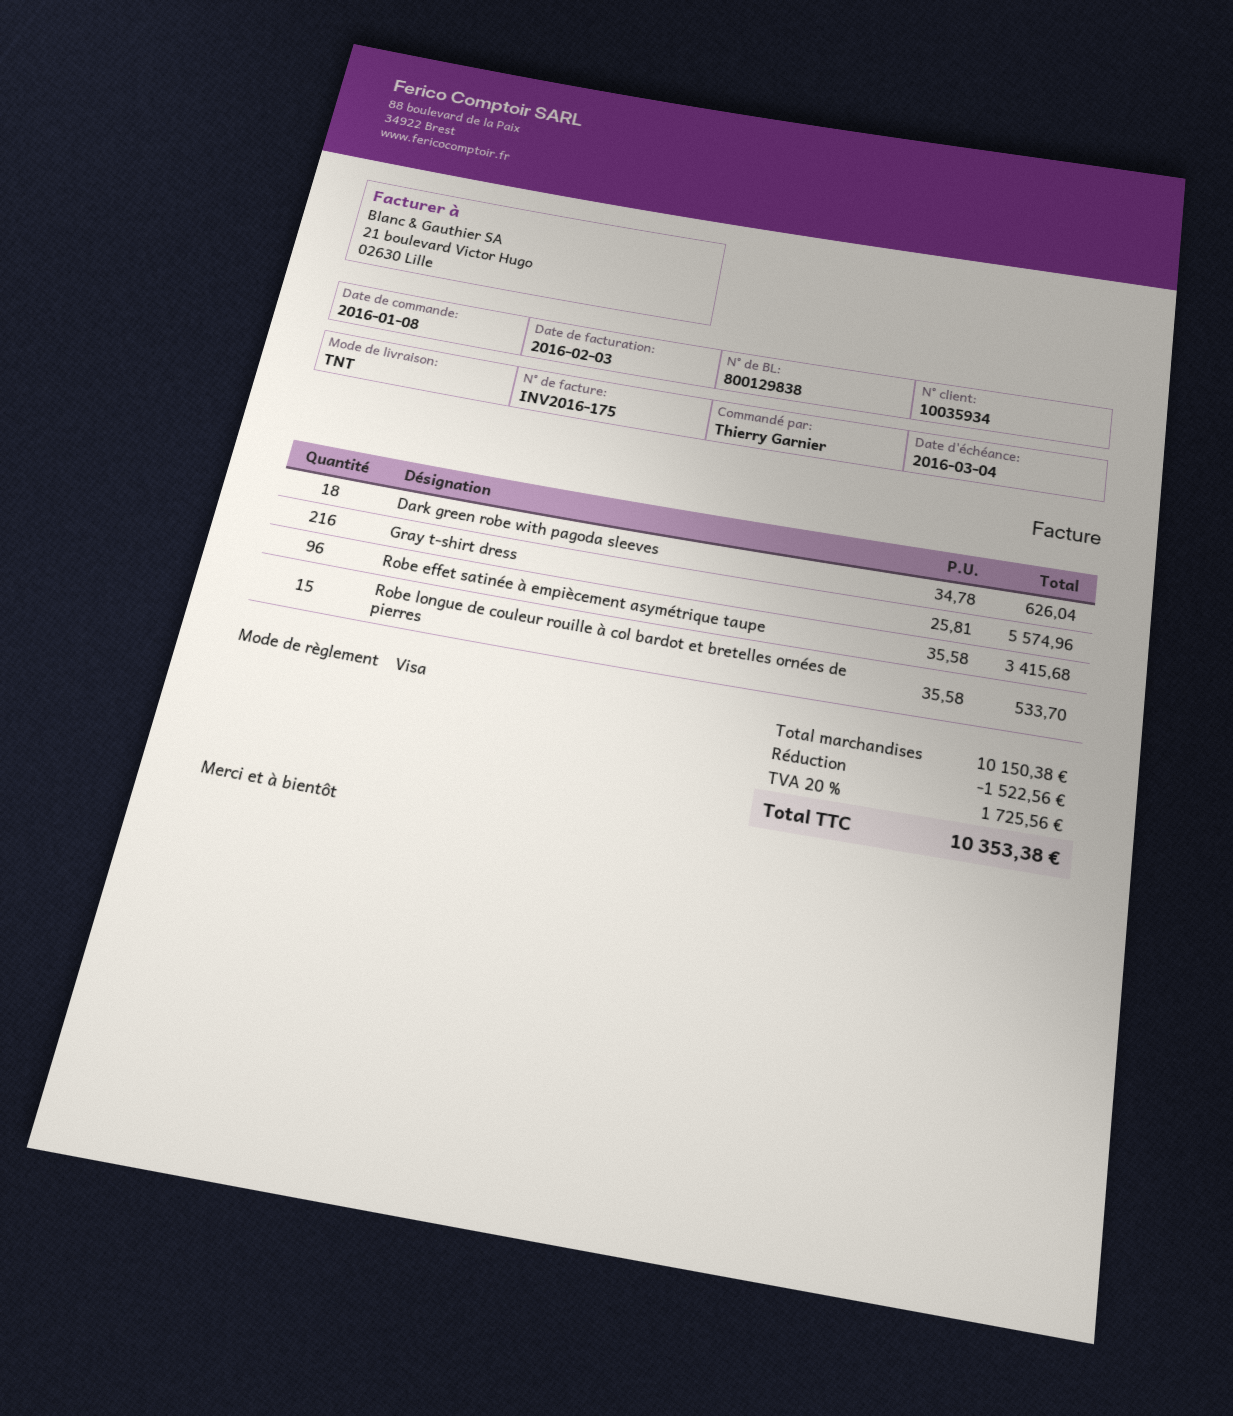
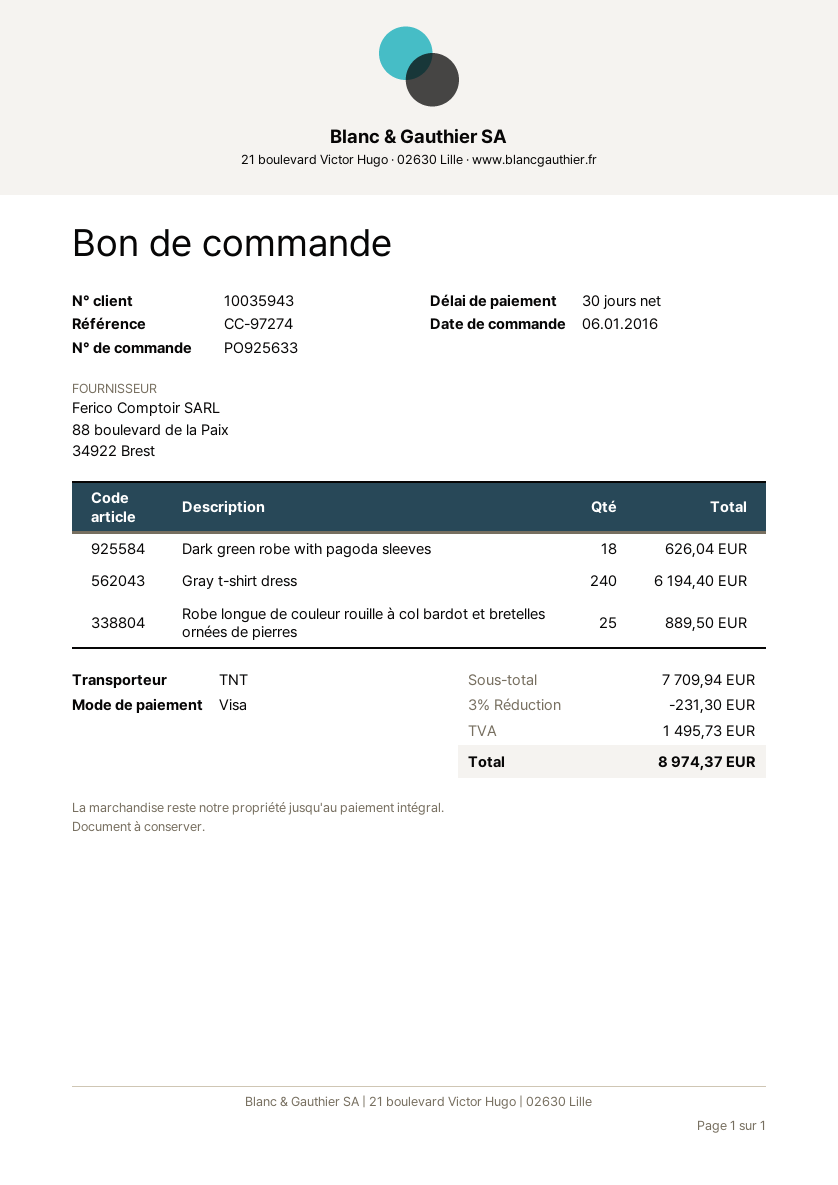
order date: 2016-01-08 -> 2016-01-06
customer number: 10035934 -> 10035943
Gray t-shirt dress: 216 for 5574.96 -> 240 for 6194.40
Robe effet satinée à empiècement asymétrique taupe: 96 for 3415.68 -> none
Robe longue de couleur rouille à col bardot et bretelles ornées de pierres: 15 for 533.70 -> 25 for 889.50
subtotal: 10150.38 -> 7709.94
discount: 1522.56 -> 231.30
tax: 1725.56 -> 1495.73
total: 10353.38 -> 8974.37

